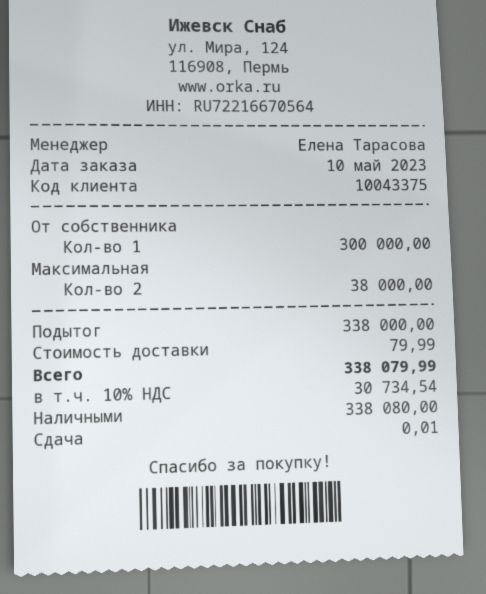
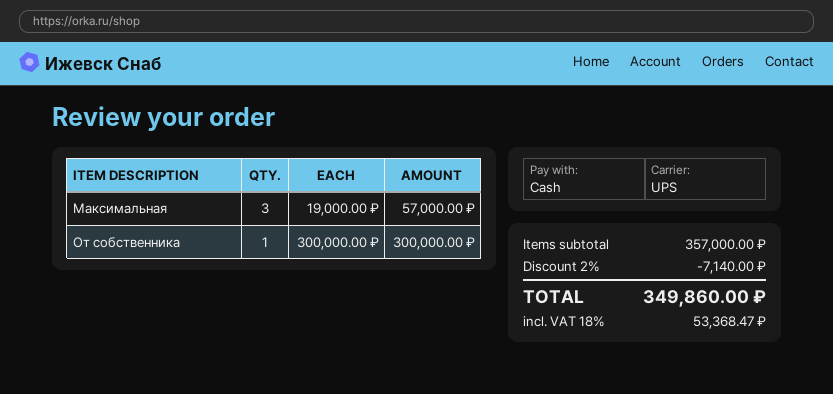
Максимальная: 2 for 38000.00 -> 3 for 57000.00
subtotal: 338000.00 -> 357000.00
discount: none -> 2% = 7140.00
shipping: 79.99 -> none
tax: 10% = 30734.54 -> 18% = 53368.47
total: 338079.99 -> 349860.00

